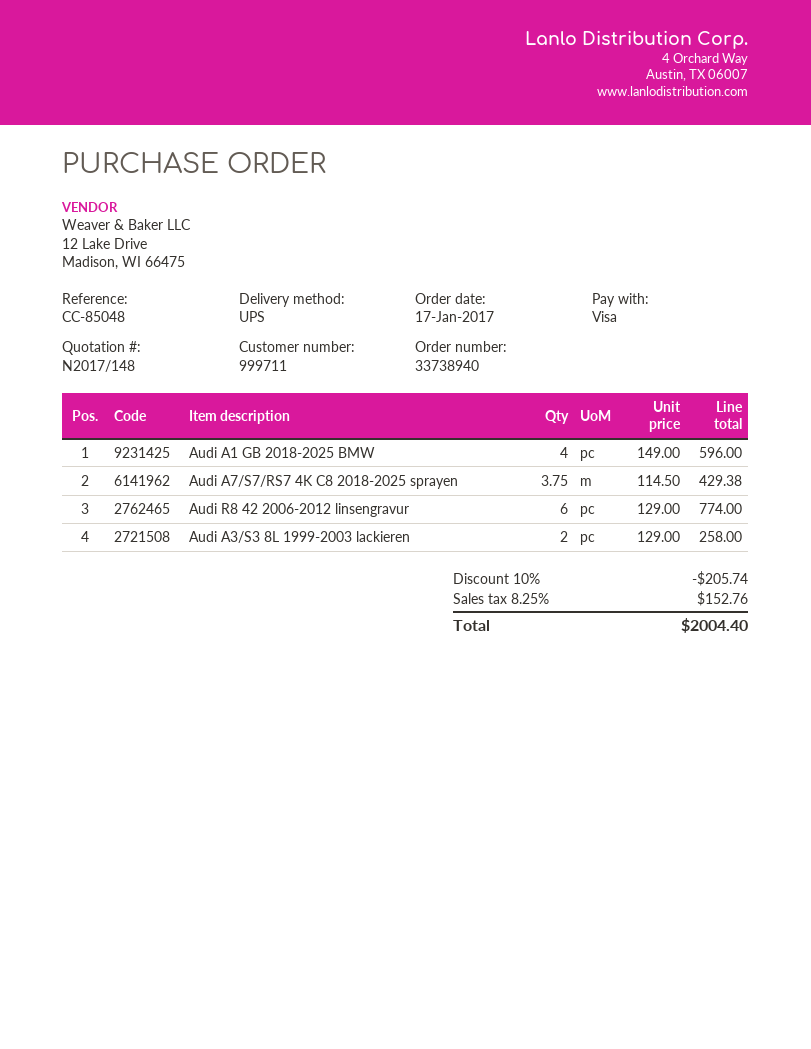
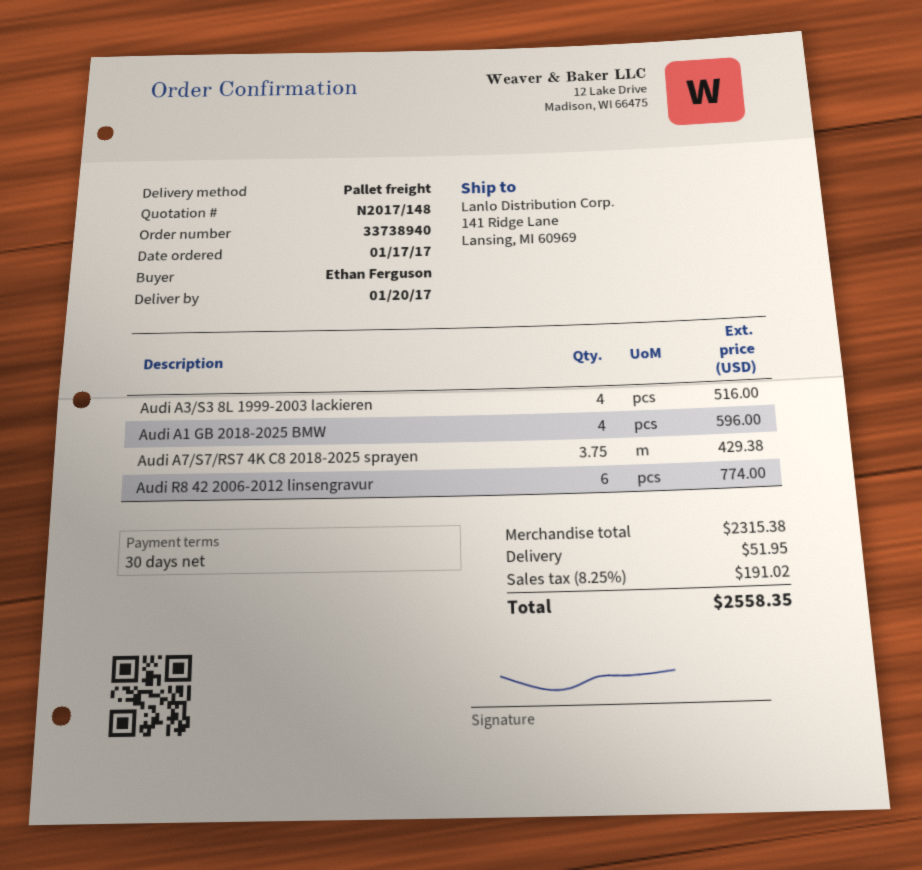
shipping method: UPS -> pallet freight
Audi A3/S3 8L 1999-2003 lackieren: 2 for 258.00 -> 4 for 516.00
discount: 10% = 205.74 -> none
shipping: none -> 51.95
tax: 8.25% = 152.76 -> 8.25% = 191.02
total: 2004.40 -> 2558.35

